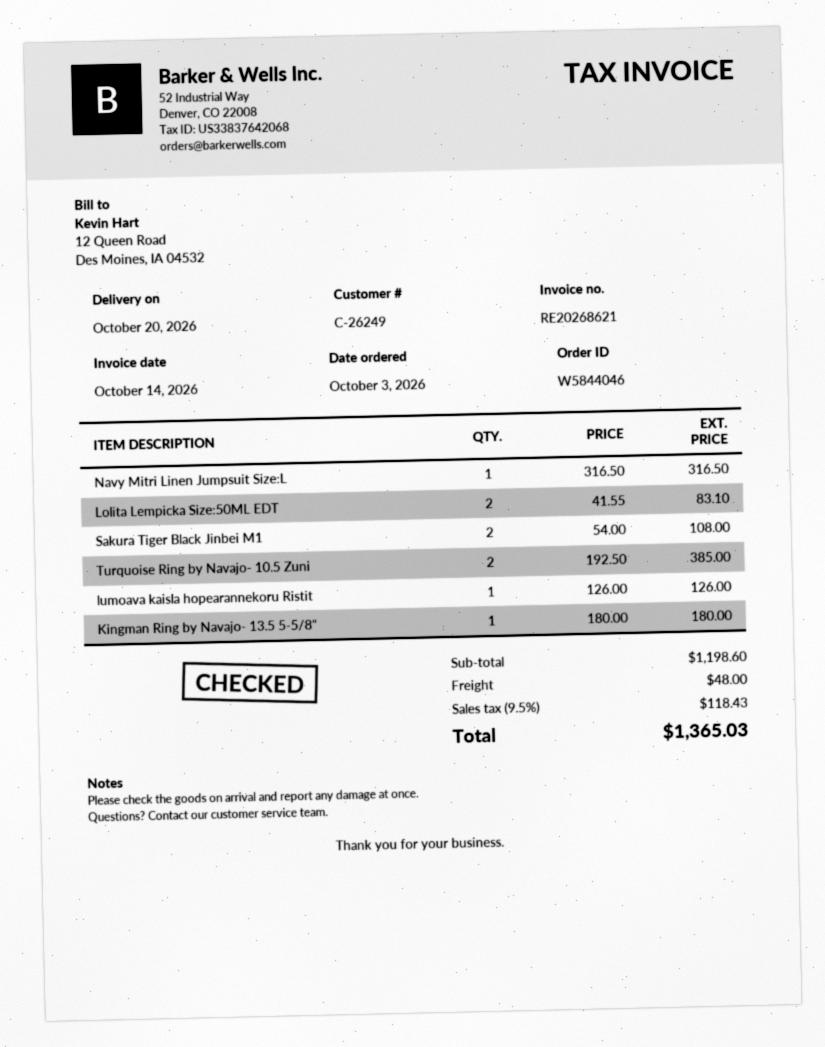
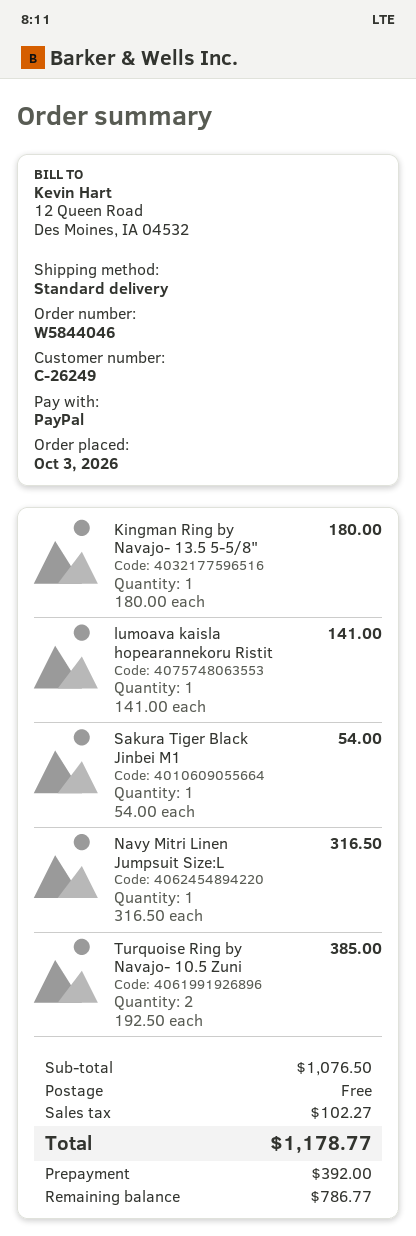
Lolita Lempicka Size:50ML EDT: 2 x 41.55 = 83.10 -> none
Sakura Tiger Black Jinbei M1: 2 x 54.00 = 108.00 -> 1 x 54.00 = 54.00
lumoava kaisla hopearannekoru Ristit: 1 x 126.00 = 126.00 -> 1 x 141.00 = 141.00
subtotal: 1198.60 -> 1076.50
shipping: 48.00 -> 0.00
tax: 118.43 -> 102.27
total: 1365.03 -> 1178.77

